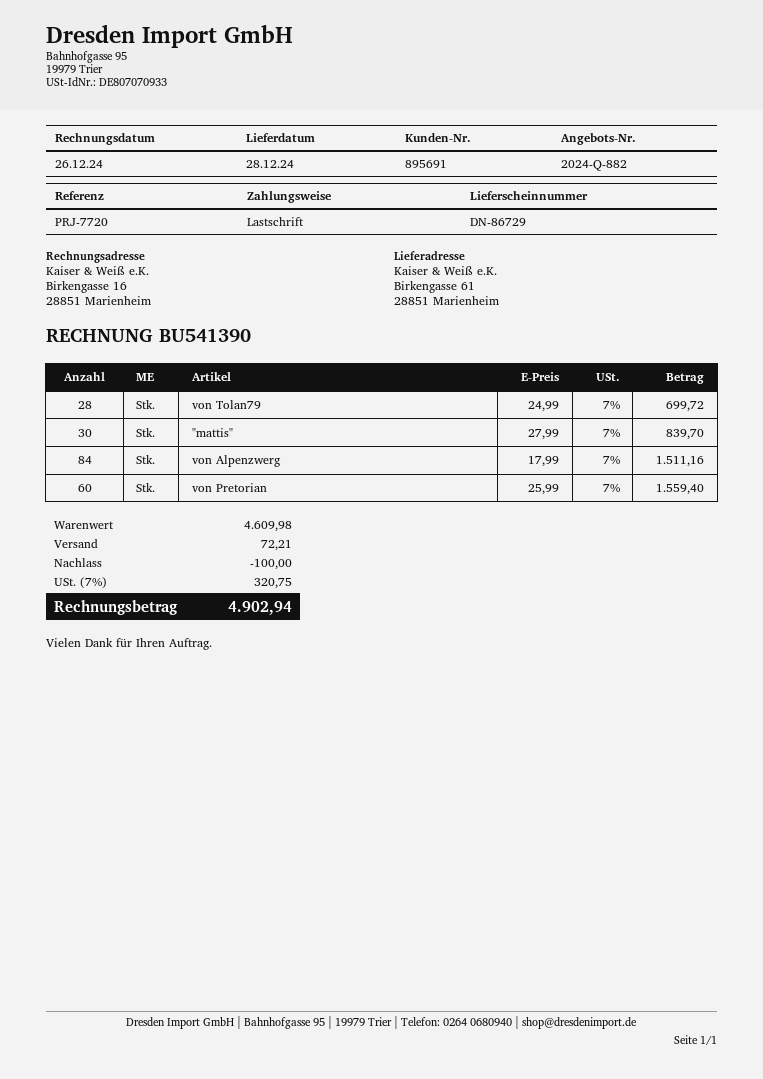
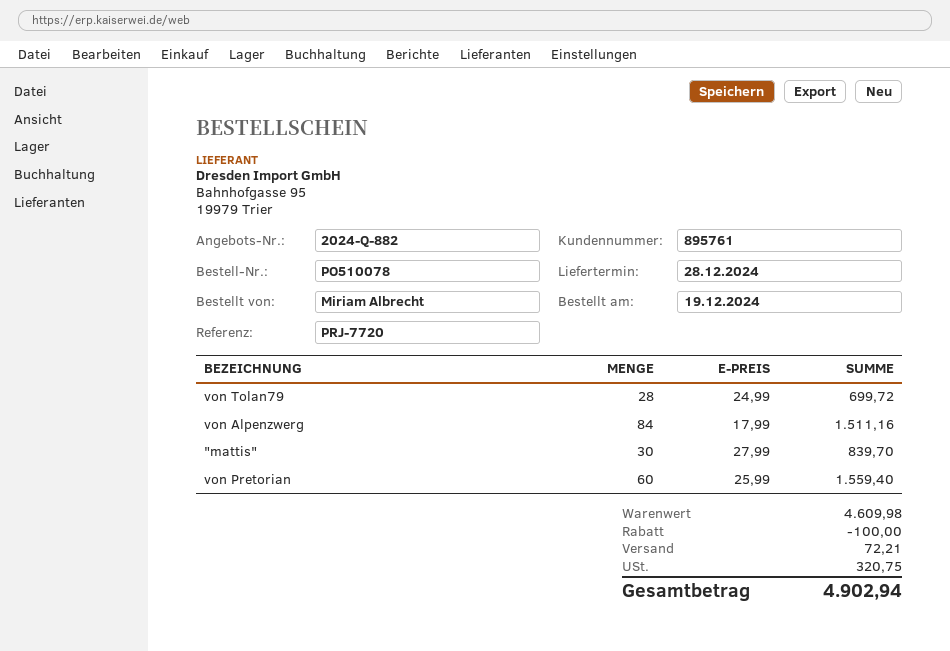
customer number: 895691 -> 895761

